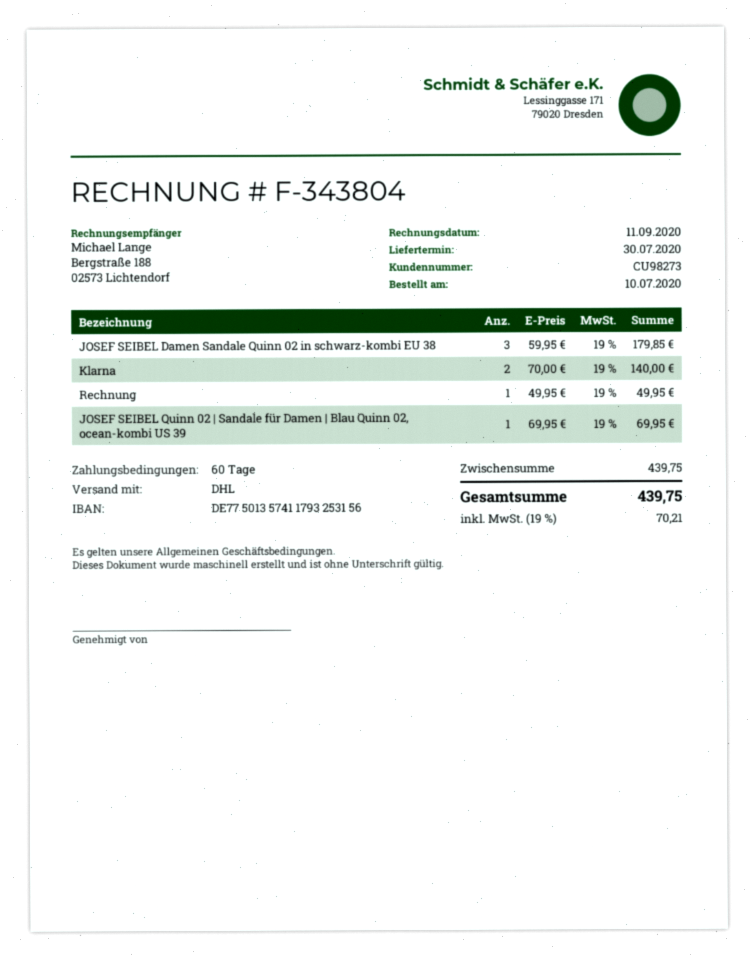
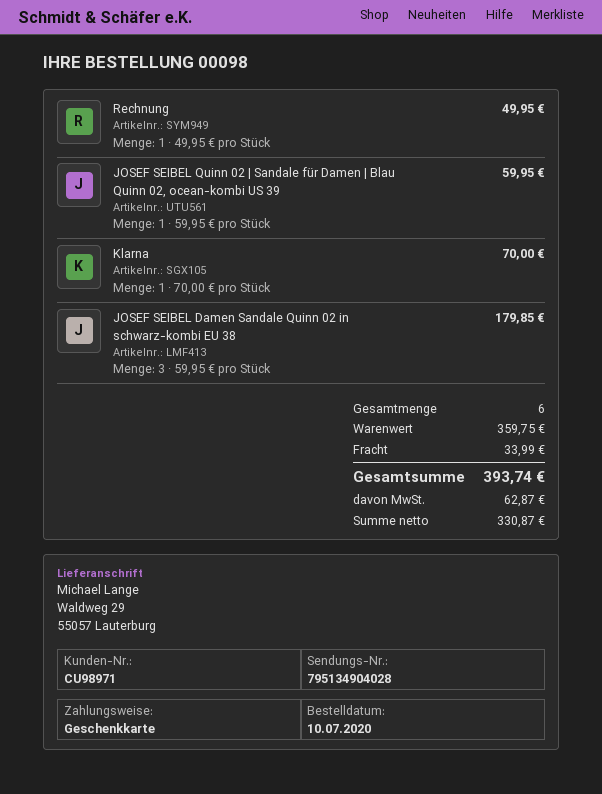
customer number: CU98273 -> CU98971
Klarna: 2 x 70.00 = 140.00 -> 1 x 70.00 = 70.00
JOSEF SEIBEL Quinn 02 | Sandale für Damen | Blau Quinn 02, ocean-kombi US 39: 1 x 69.95 = 69.95 -> 1 x 59.95 = 59.95
subtotal: 439.75 -> 359.75
shipping: none -> 33.99
tax: 70.21 -> 62.87
total: 439.75 -> 393.74

